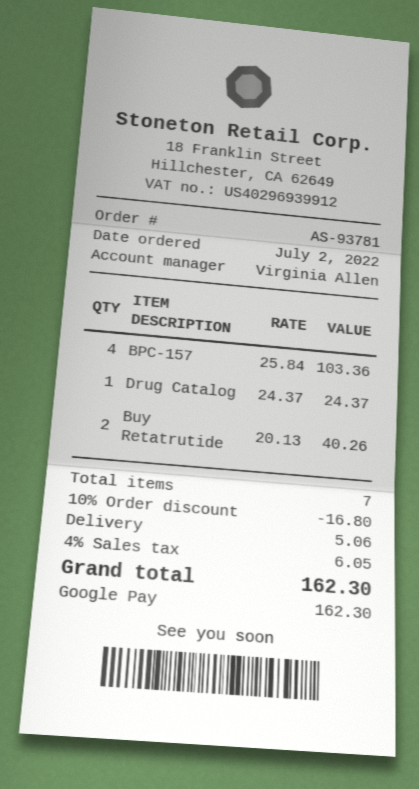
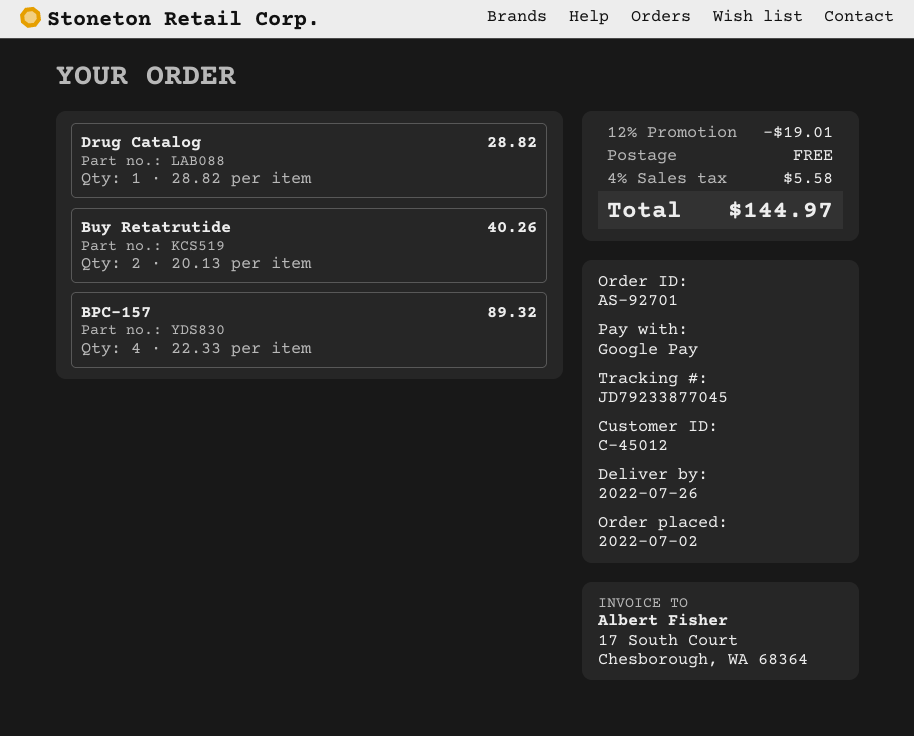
order number: AS-93781 -> AS-92701
BPC-157: 4 x 25.84 = 103.36 -> 4 x 22.33 = 89.32
Drug Catalog: 1 x 24.37 = 24.37 -> 1 x 28.82 = 28.82
discount: 10% = 16.80 -> 12% = 19.01
shipping: 5.06 -> 0.00
tax: 4% = 6.05 -> 4% = 5.58
total: 162.30 -> 144.97

